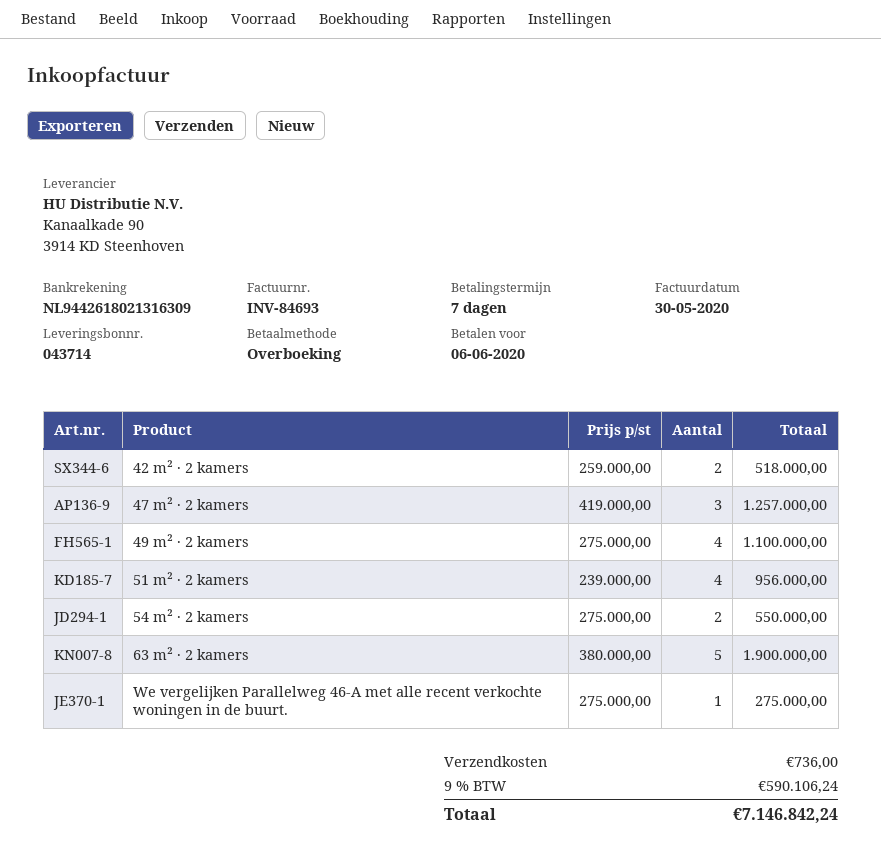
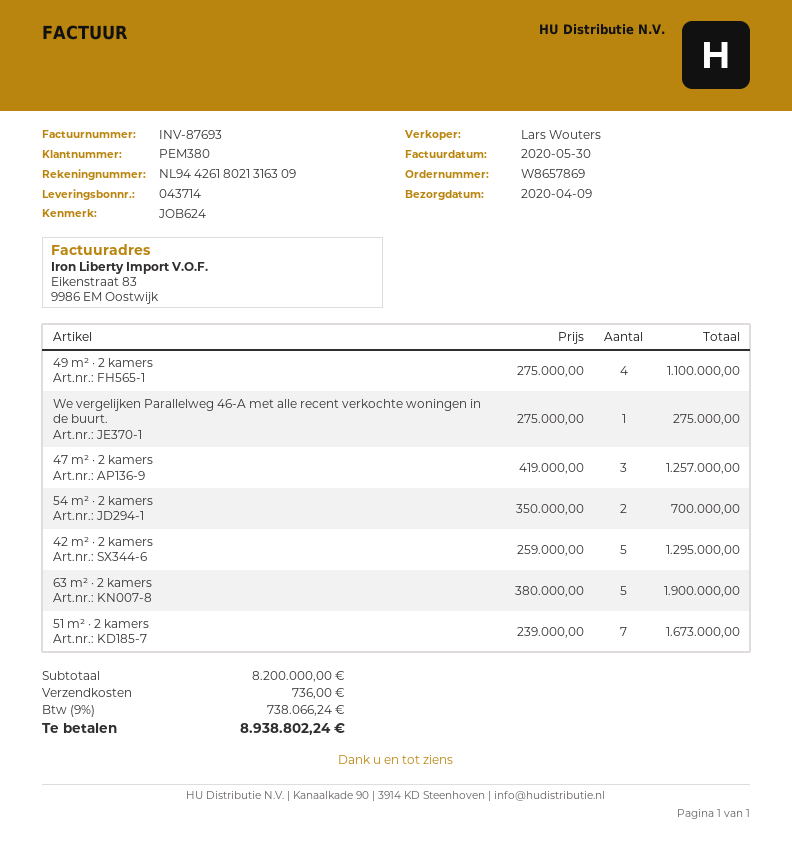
invoice number: INV-84693 -> INV-87693
42 m² · 2 kamers: 2 x 259000.00 = 518000.00 -> 5 x 259000.00 = 1295000.00
51 m² · 2 kamers: 4 x 239000.00 = 956000.00 -> 7 x 239000.00 = 1673000.00
54 m² · 2 kamers: 2 x 275000.00 = 550000.00 -> 2 x 350000.00 = 700000.00
tax: 9% = 590106.24 -> 9% = 738066.24
total: 7146842.24 -> 8938802.24

